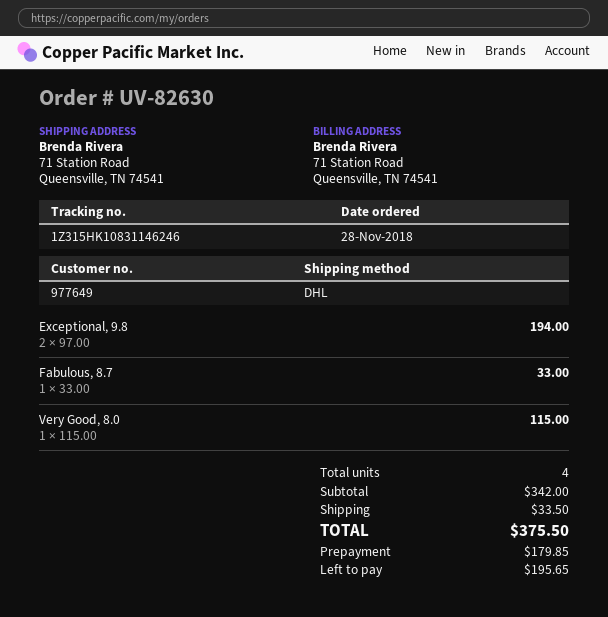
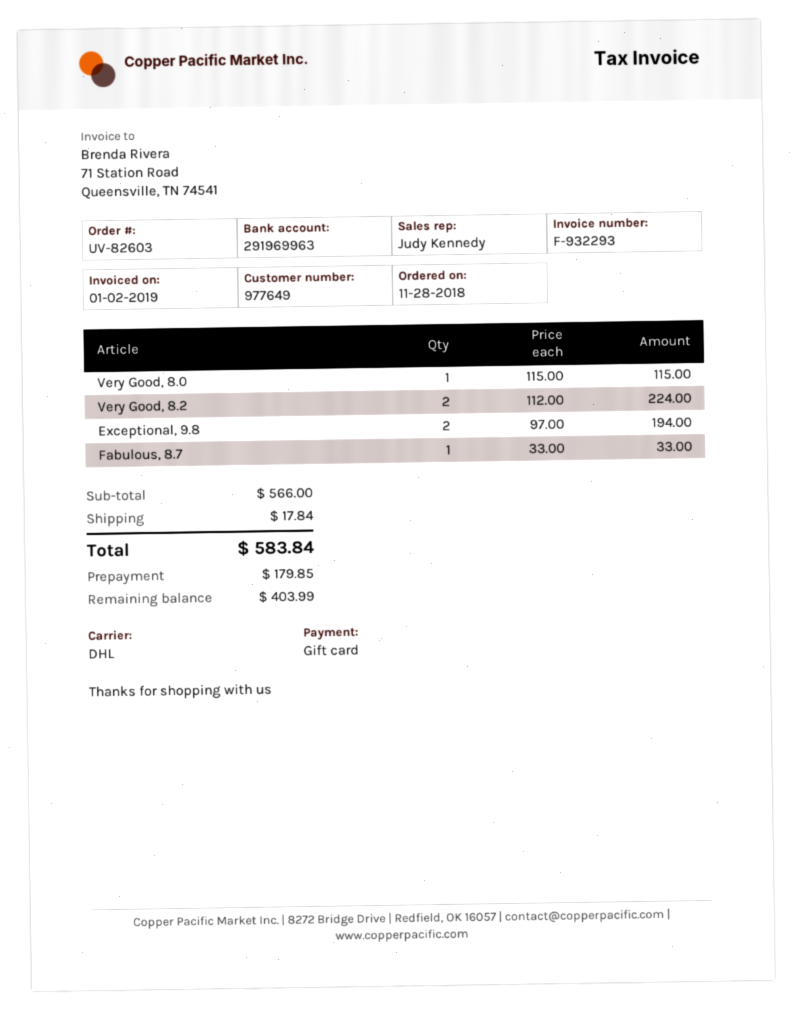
order number: UV-82630 -> UV-82603
Very Good, 8.2: none -> 2 x 112.00 = 224.00
subtotal: 342.00 -> 566.00
shipping: 33.50 -> 17.84
total: 375.50 -> 583.84
balance: 195.65 -> 403.99

